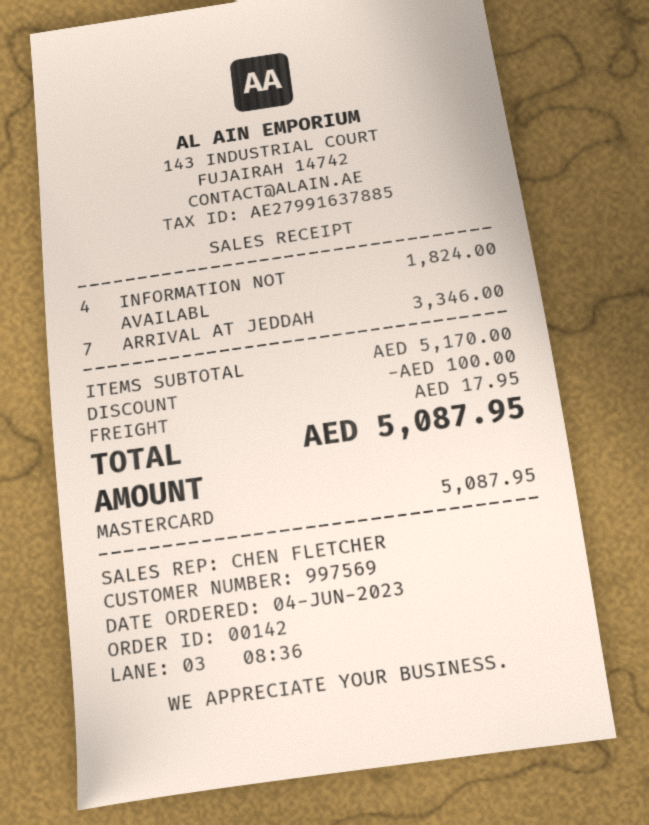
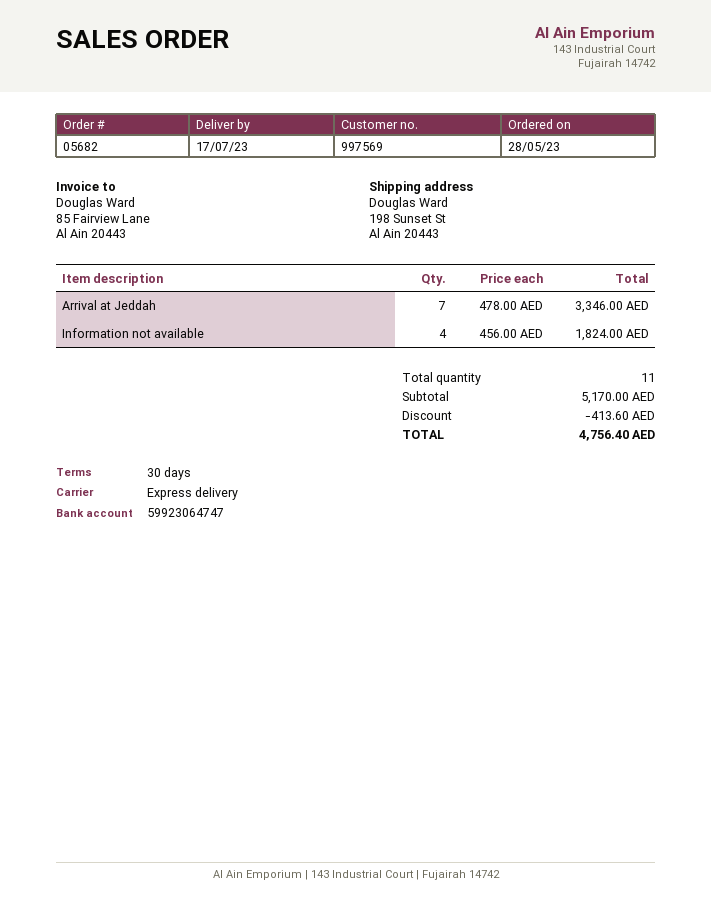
order number: 00142 -> 05682
order date: 2023-06-04 -> 2023-05-28
discount: 100.00 -> 413.60
shipping: 17.95 -> none
total: 5087.95 -> 4756.40

